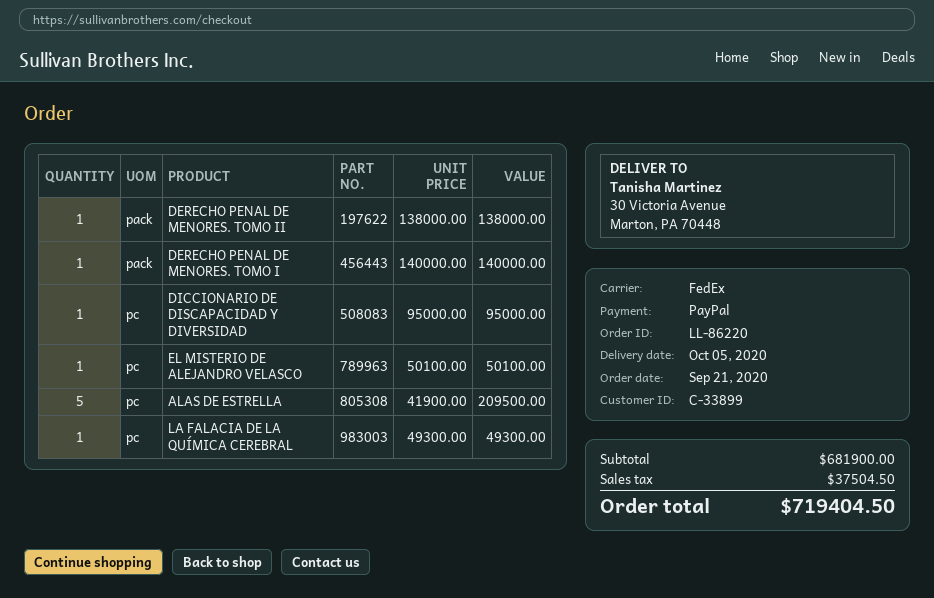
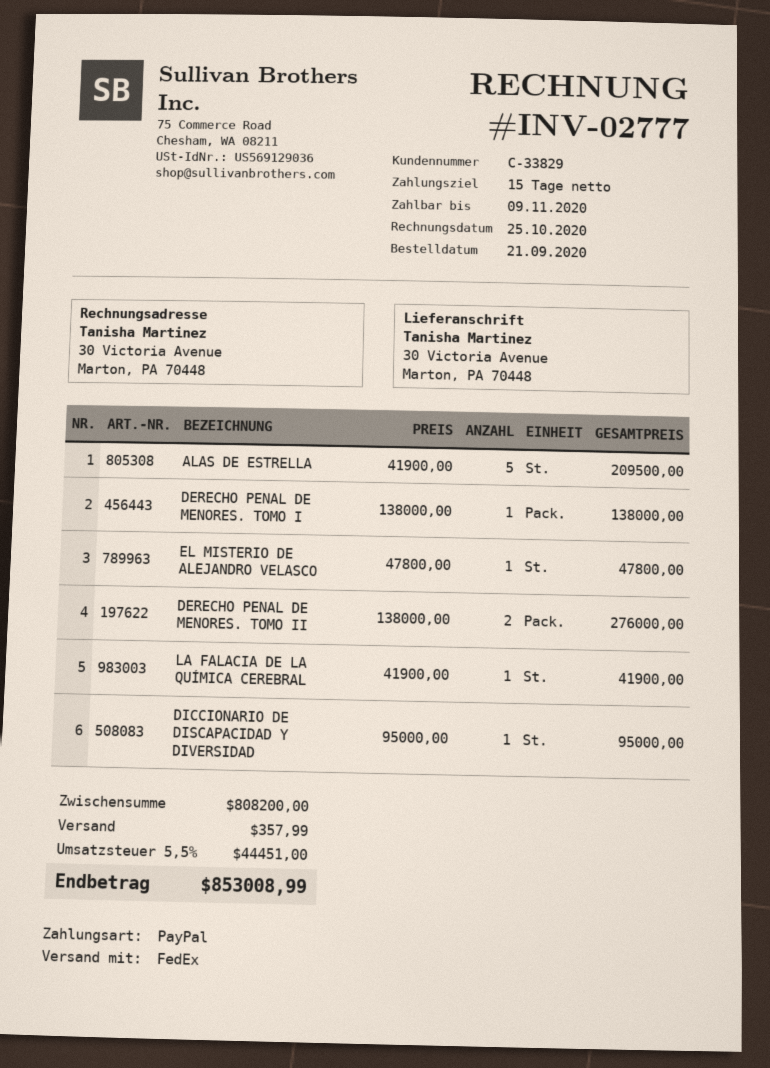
customer number: C-33899 -> C-33829
DERECHO PENAL DE MENORES. TOMO II: 1 x 138000.00 = 138000.00 -> 2 x 138000.00 = 276000.00
DERECHO PENAL DE MENORES. TOMO I: 1 x 140000.00 = 140000.00 -> 1 x 138000.00 = 138000.00
EL MISTERIO DE ALEJANDRO VELASCO: 1 x 50100.00 = 50100.00 -> 1 x 47800.00 = 47800.00
LA FALACIA DE LA QUÍMICA CEREBRAL: 1 x 49300.00 = 49300.00 -> 1 x 41900.00 = 41900.00
subtotal: 681900.00 -> 808200.00
shipping: none -> 357.99
tax: 37504.50 -> 44451.00
total: 719404.50 -> 853008.99

